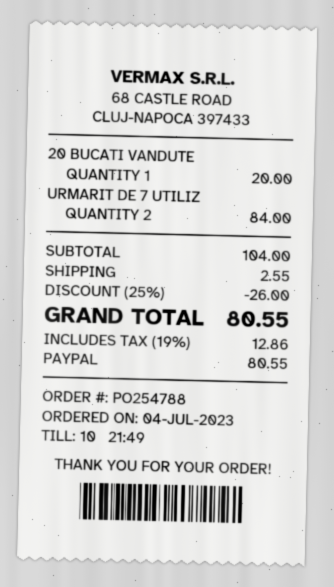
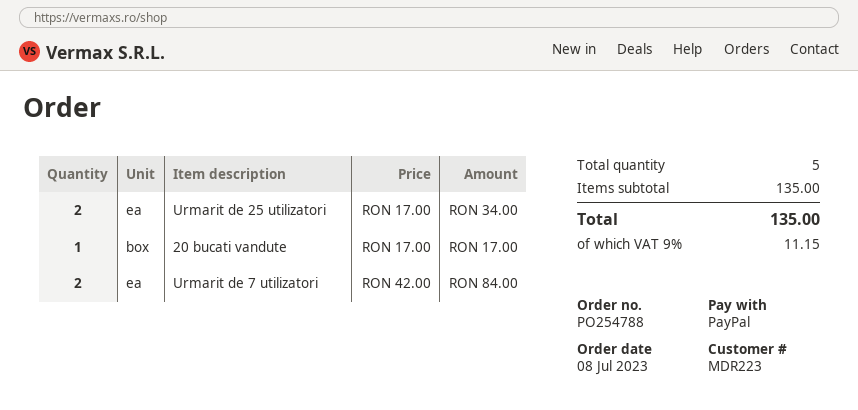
order date: 2023-07-04 -> 2023-07-08
20 BUCATI VANDUTE: 1 for 20.00 -> 1 for 17.00
Urmarit de 25 utilizatori: none -> 2 for 34.00
subtotal: 104.00 -> 135.00
discount: 25% = 26.00 -> none
shipping: 2.55 -> none
tax: 19% = 12.86 -> 9% = 11.15
total: 80.55 -> 135.00

